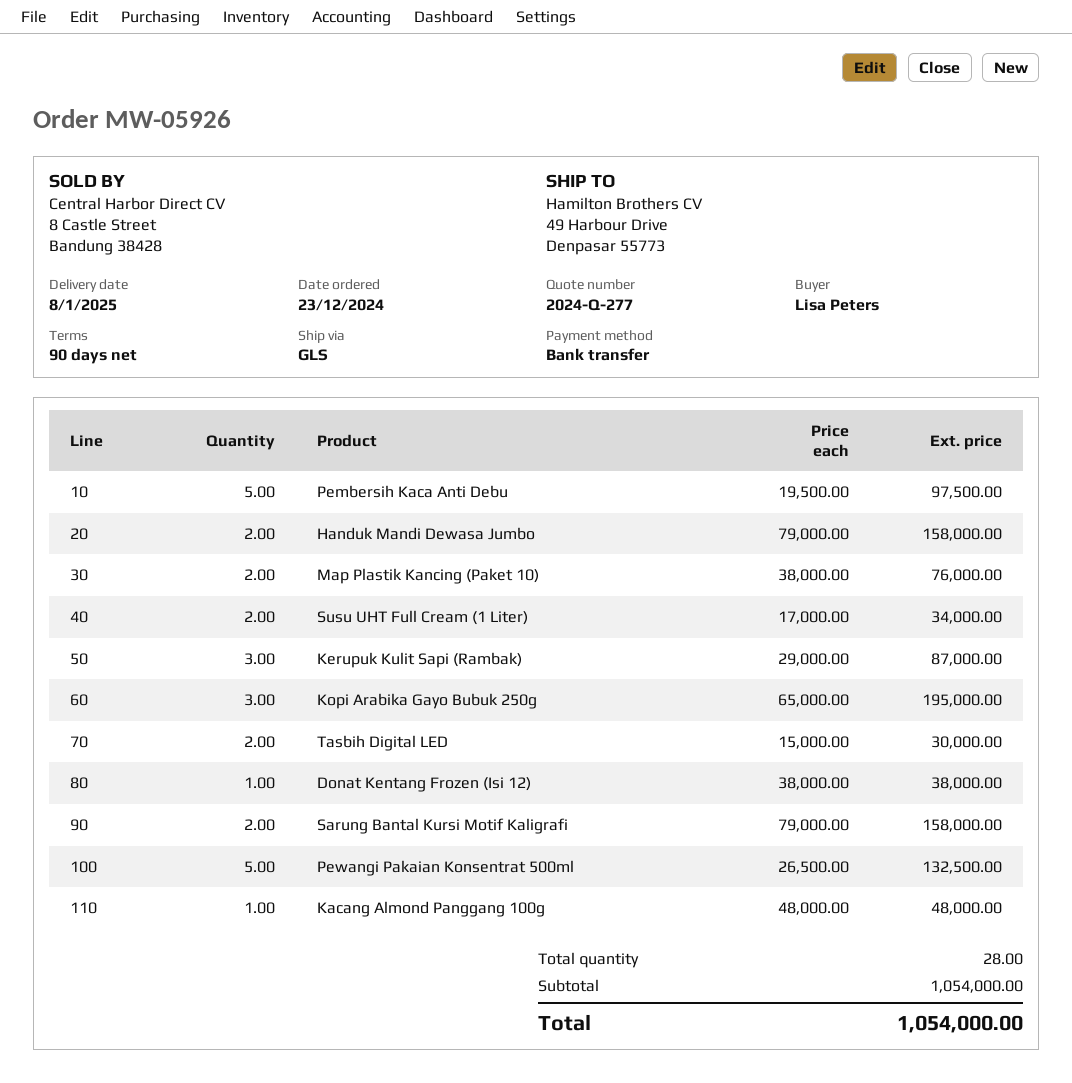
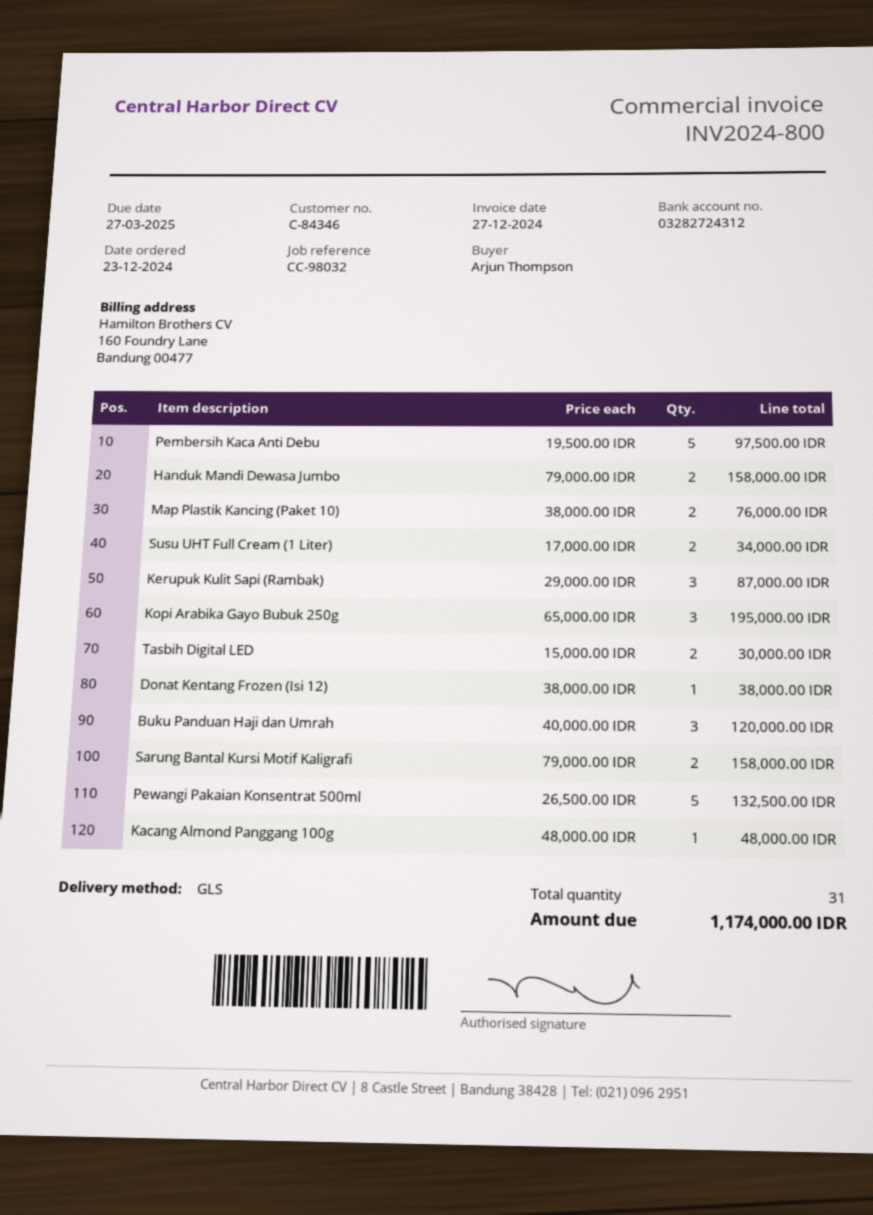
ordered by: Lisa Peters -> Arjun Thompson
Buku Panduan Haji dan Umrah: none -> 3 x 40000.00 = 120000.00
total quantity: 28 -> 31
total: 1054000.00 -> 1174000.00

